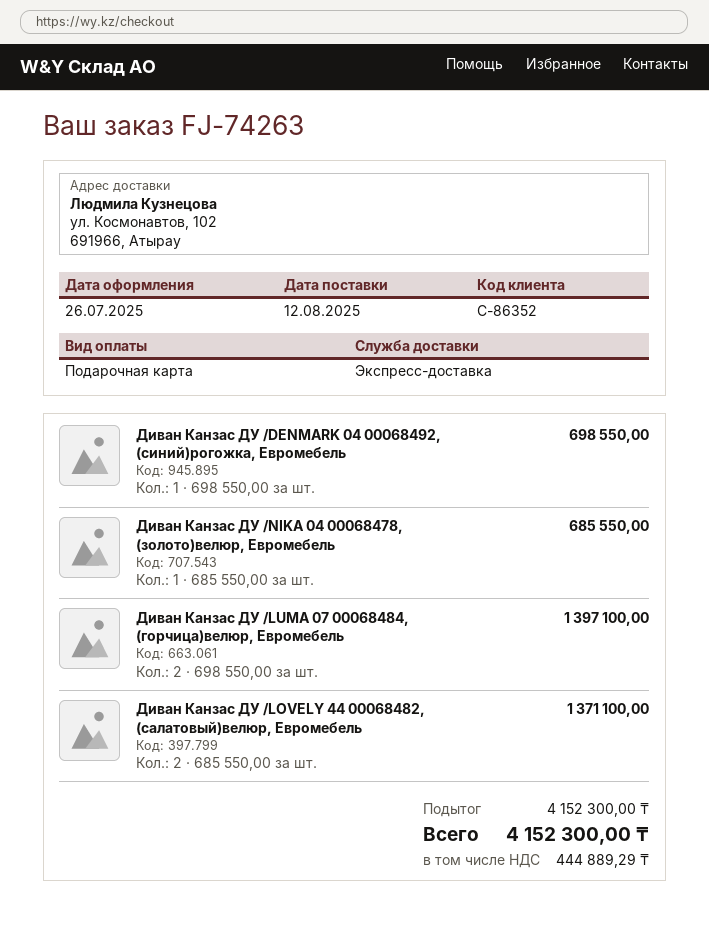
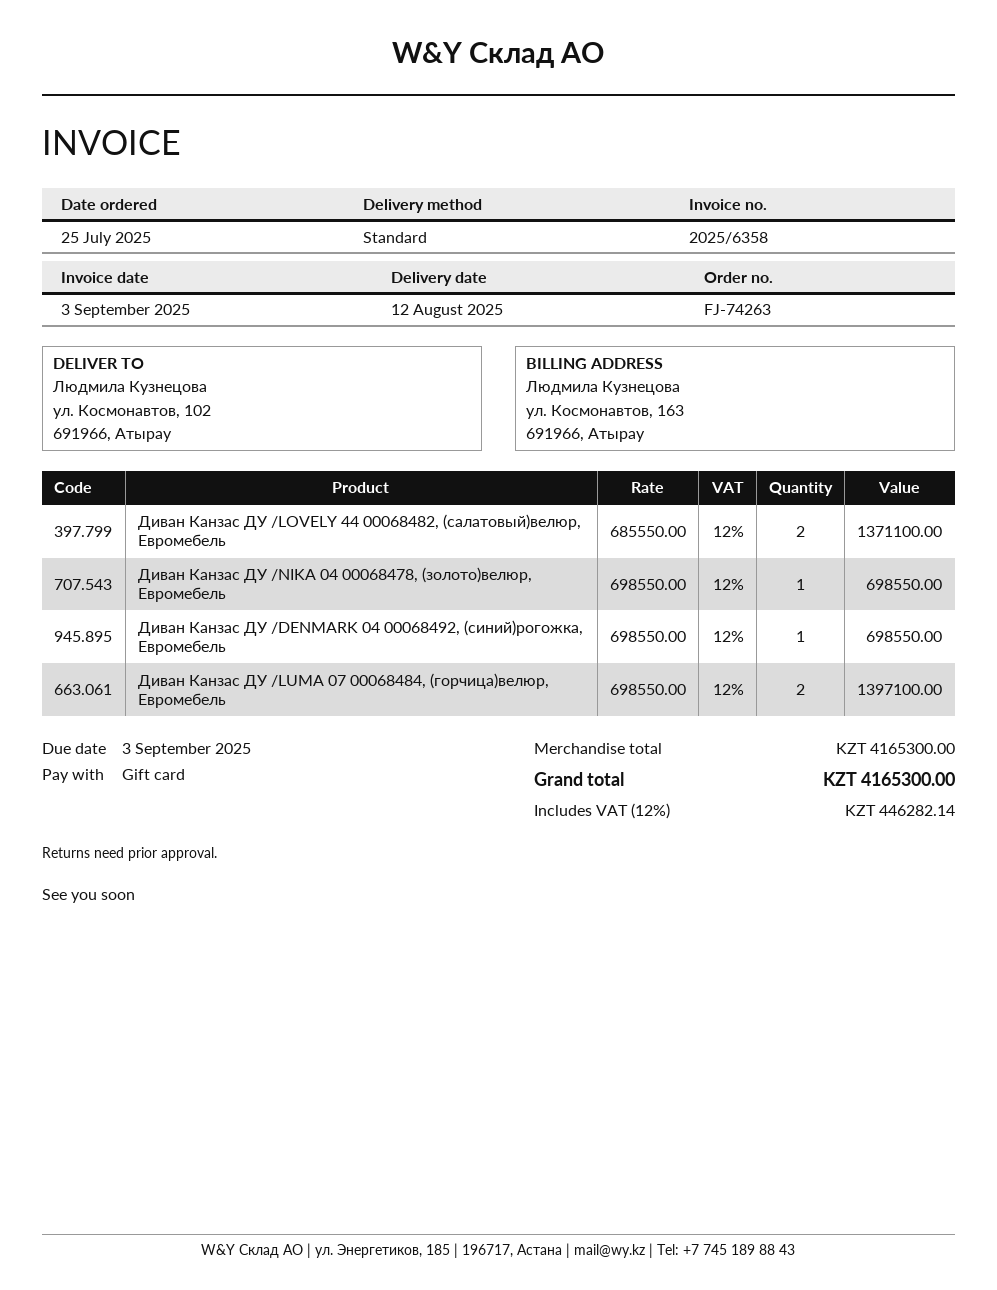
order date: 2025-07-26 -> 2025-07-25
shipping method: express -> standard
Диван Канзас ДУ /NIKA 04 00068478, (золото)велюр, Евромебель: 1 x 685550.00 = 685550.00 -> 1 x 698550.00 = 698550.00
subtotal: 4152300.00 -> 4165300.00
tax: 444889.29 -> 446282.14
total: 4152300.00 -> 4165300.00

